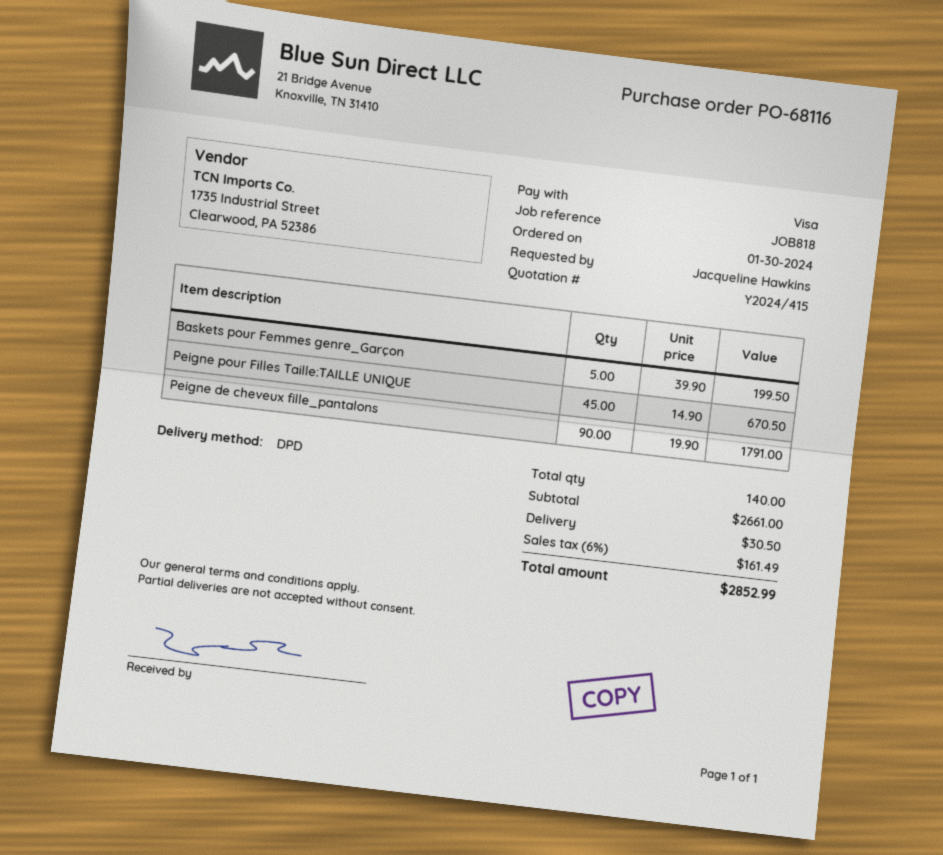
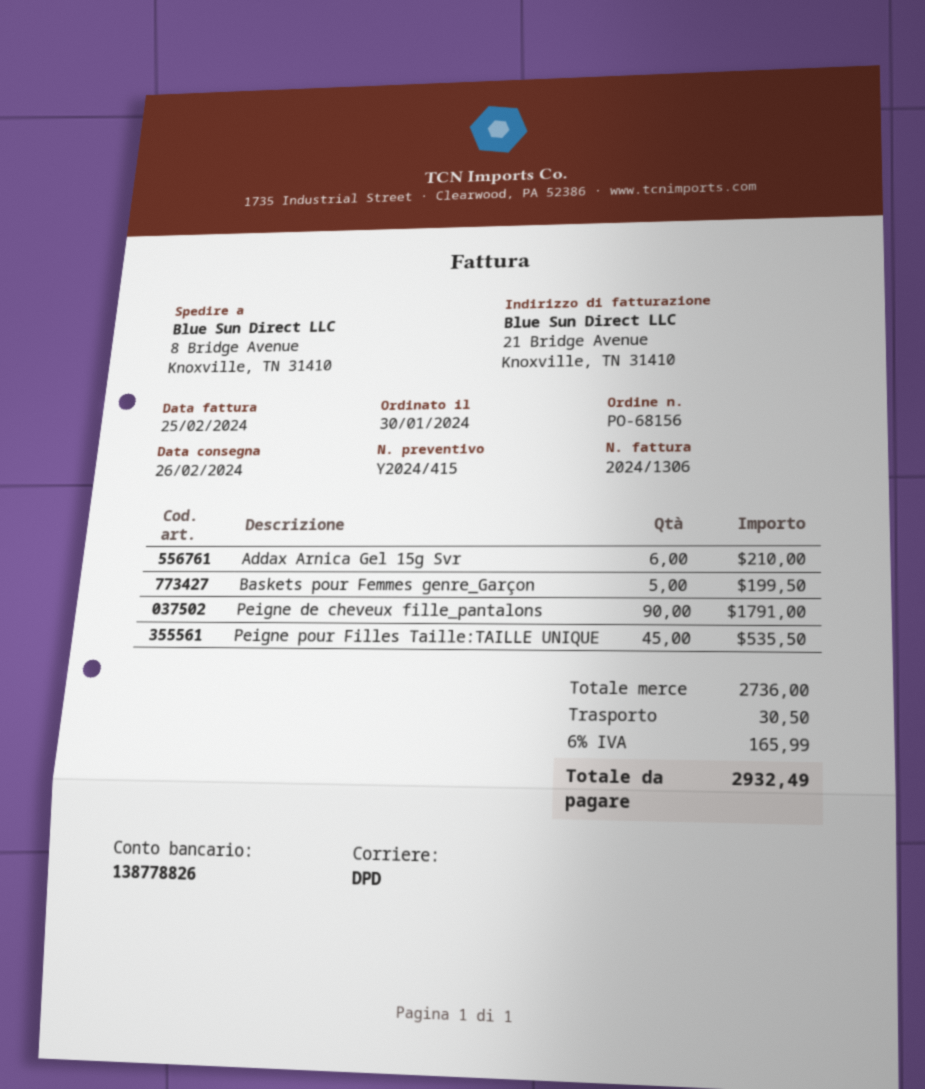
order number: PO-68116 -> PO-68156
Peigne pour Filles Taille:TAILLE UNIQUE: 45 for 670.50 -> 45 for 535.50
Addax Arnica Gel 15g Svr: none -> 6 for 210.00
subtotal: 2661.00 -> 2736.00
tax: 6% = 161.49 -> 6% = 165.99
total: 2852.99 -> 2932.49

